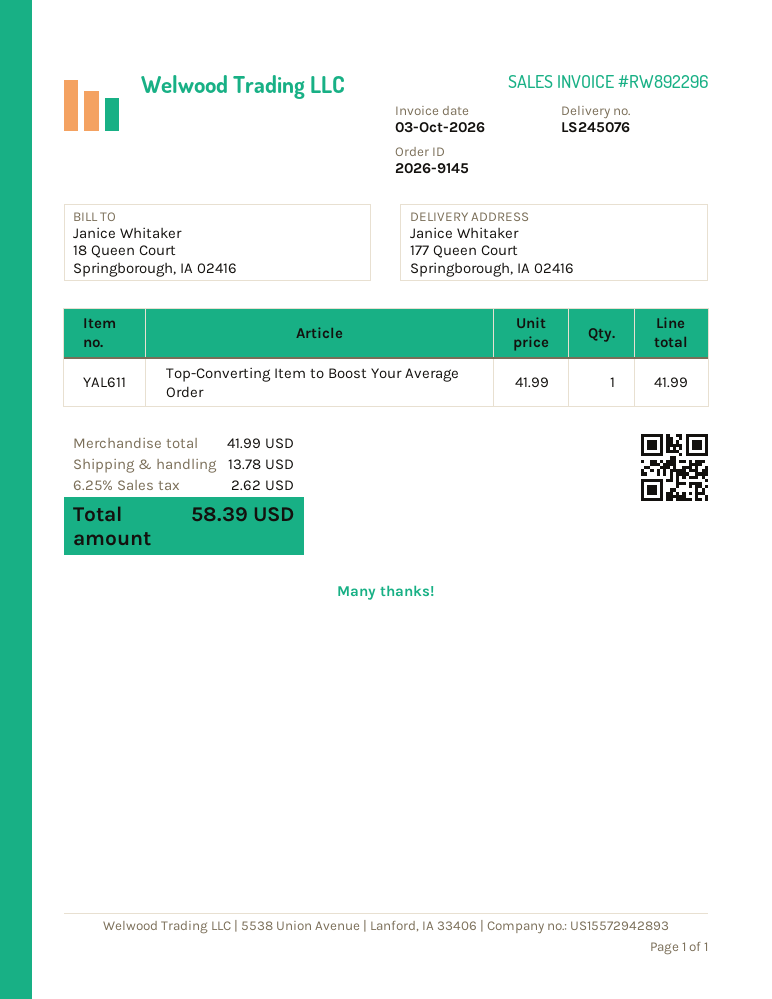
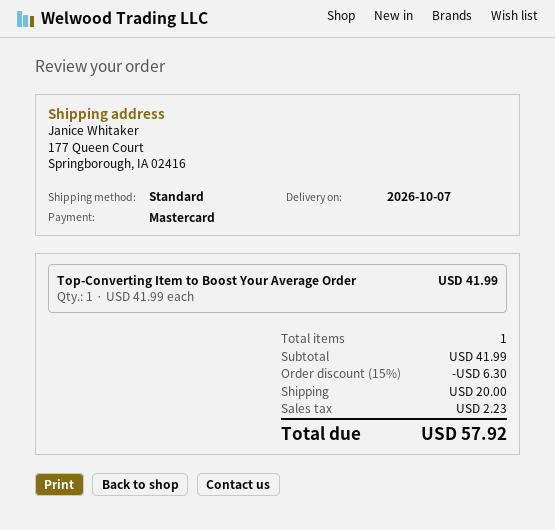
discount: none -> 15% = 6.30
shipping: 13.78 -> 20.00
tax: 2.62 -> 2.23
total: 58.39 -> 57.92

